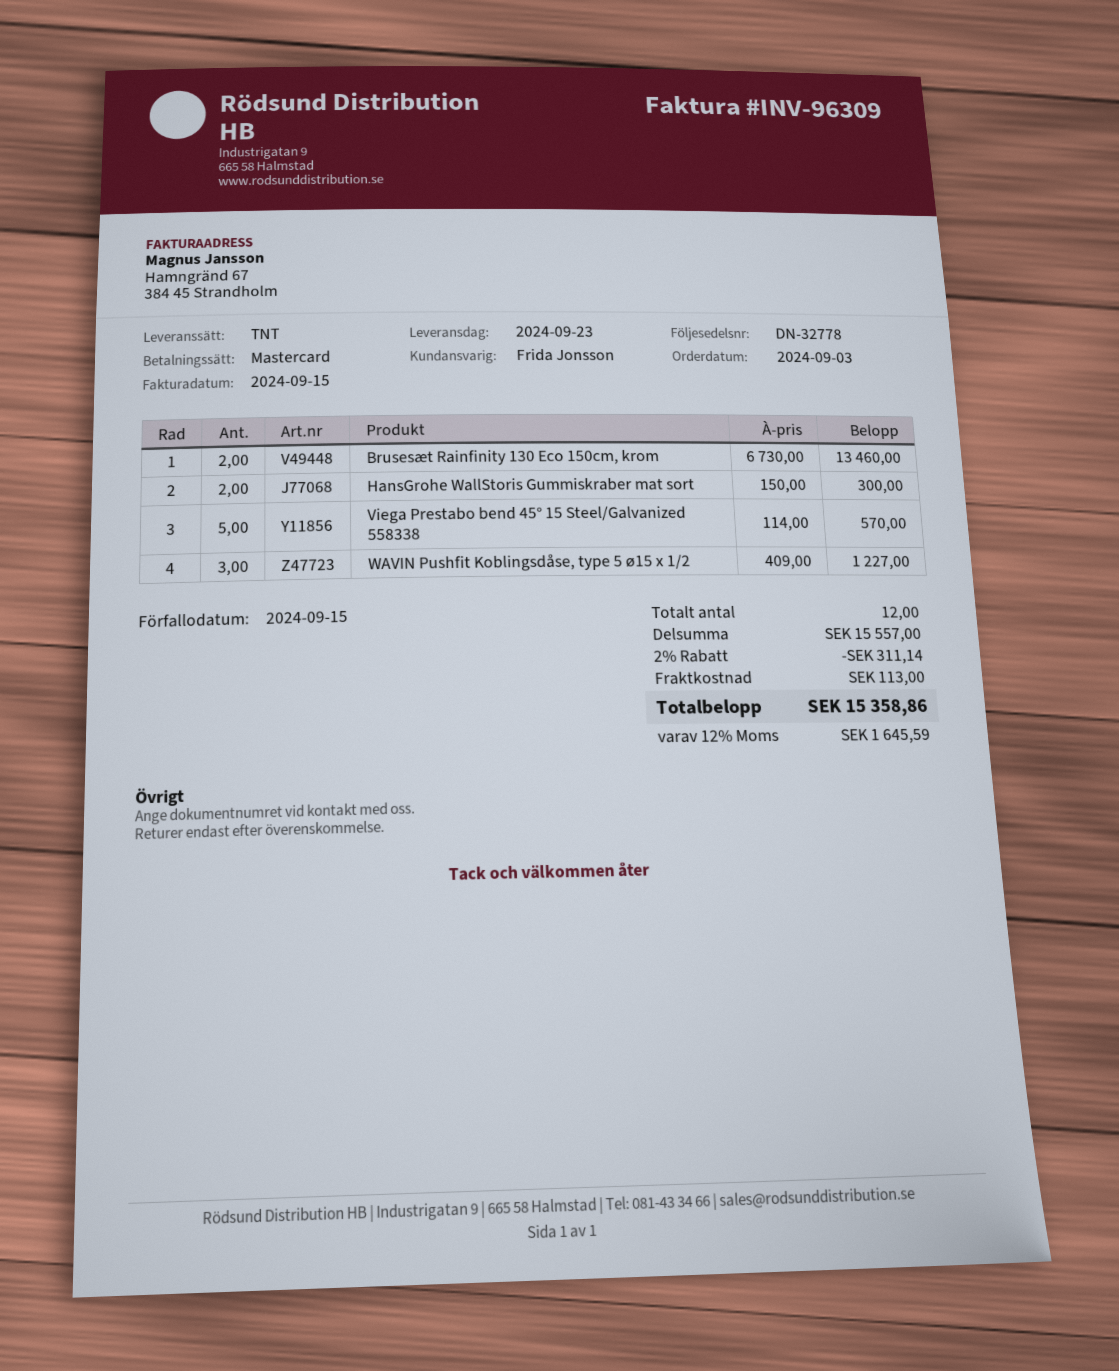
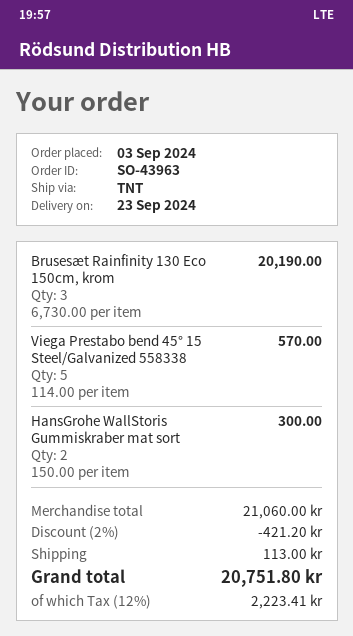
Brusesæt Rainfinity 130 Eco 150cm, krom: 2 x 6730.00 = 13460.00 -> 3 x 6730.00 = 20190.00
WAVIN Pushfit Koblingsdåse, type 5 ø15 x 1/2: 3 x 409.00 = 1227.00 -> none
subtotal: 15557.00 -> 21060.00
discount: 2% = 311.14 -> 2% = 421.20
tax: 12% = 1645.59 -> 12% = 2223.41
total: 15358.86 -> 20751.80

